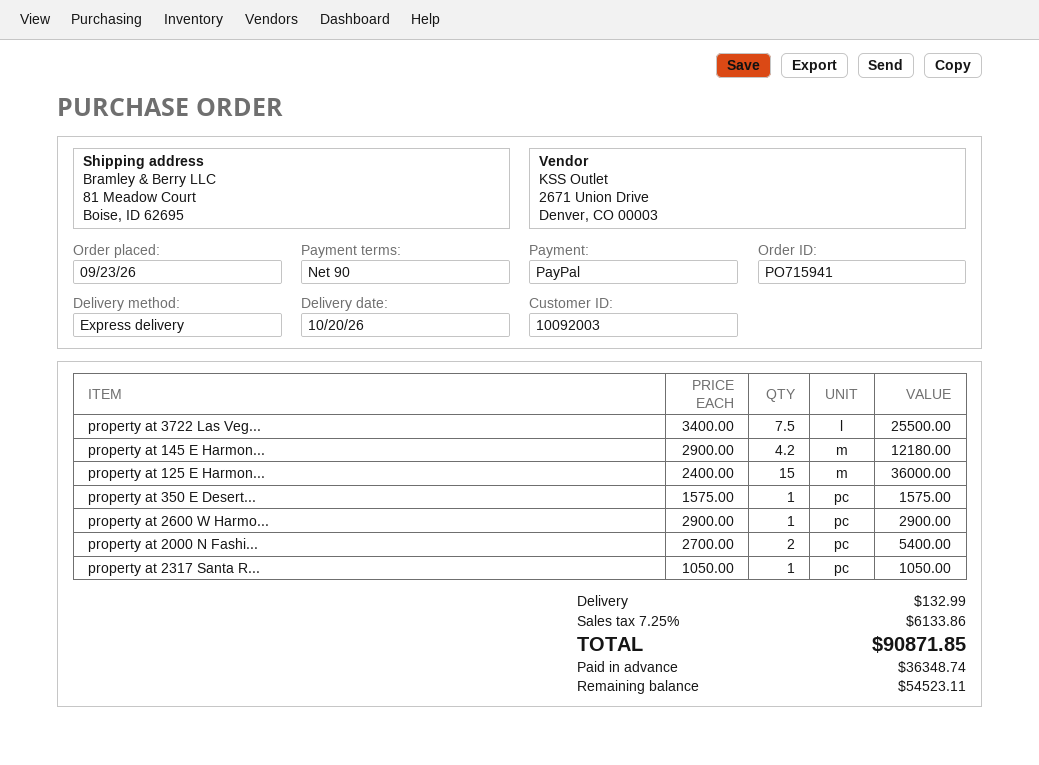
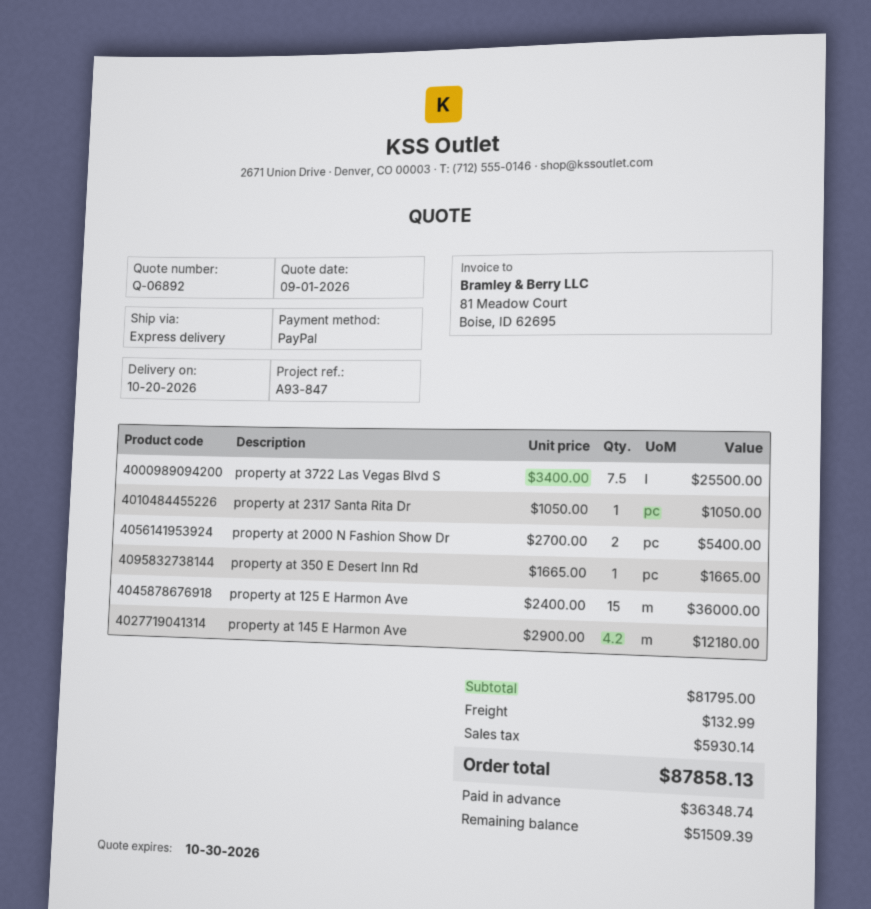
property at 350 E Desert...: 1 x 1575.00 = 1575.00 -> 1 x 1665.00 = 1665.00
property at 2600 W Harmo...: 1 x 2900.00 = 2900.00 -> none
tax: 6133.86 -> 5930.14
total: 90871.85 -> 87858.13
balance: 54523.11 -> 51509.39

